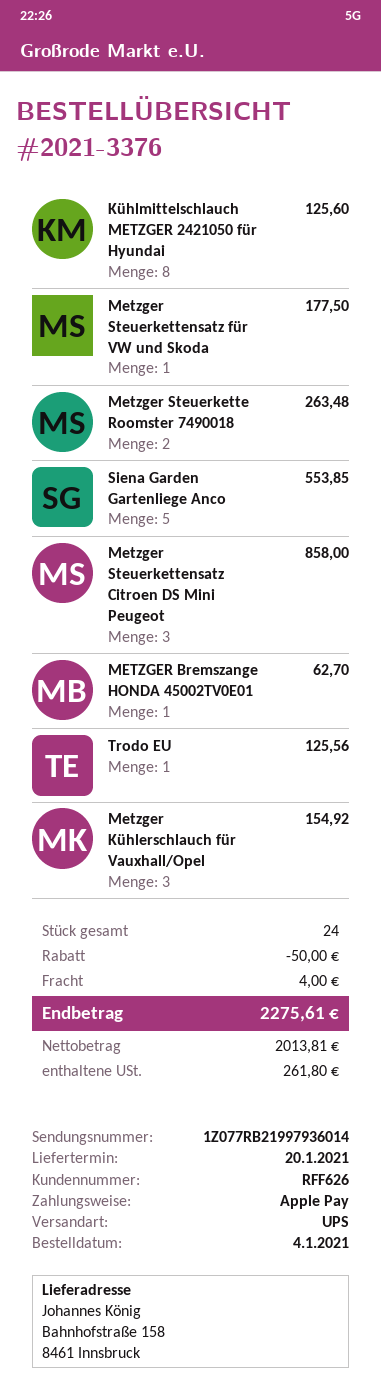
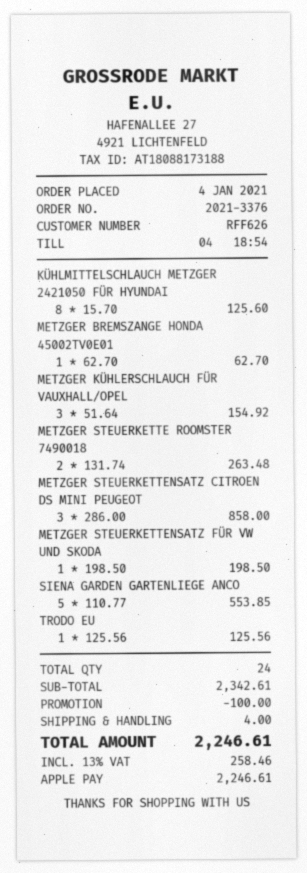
Metzger Steuerkettensatz für VW und Skoda: 1 for 177.50 -> 1 for 198.50
discount: 50.00 -> 100.00
tax: 261.80 -> 258.46
total: 2275.61 -> 2246.61

